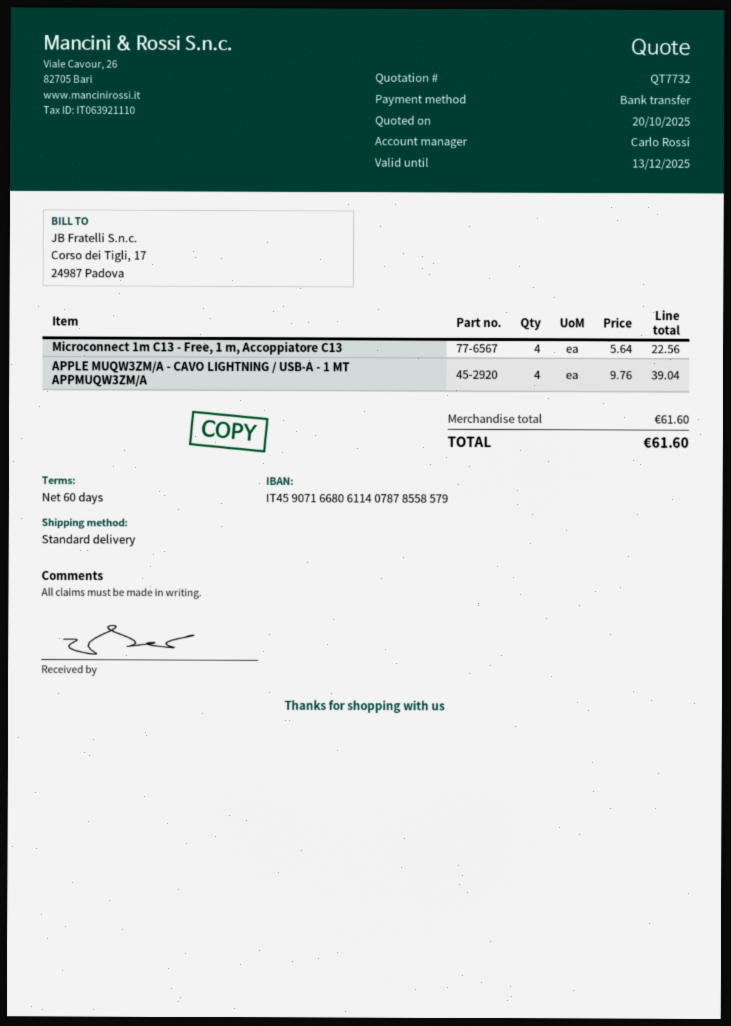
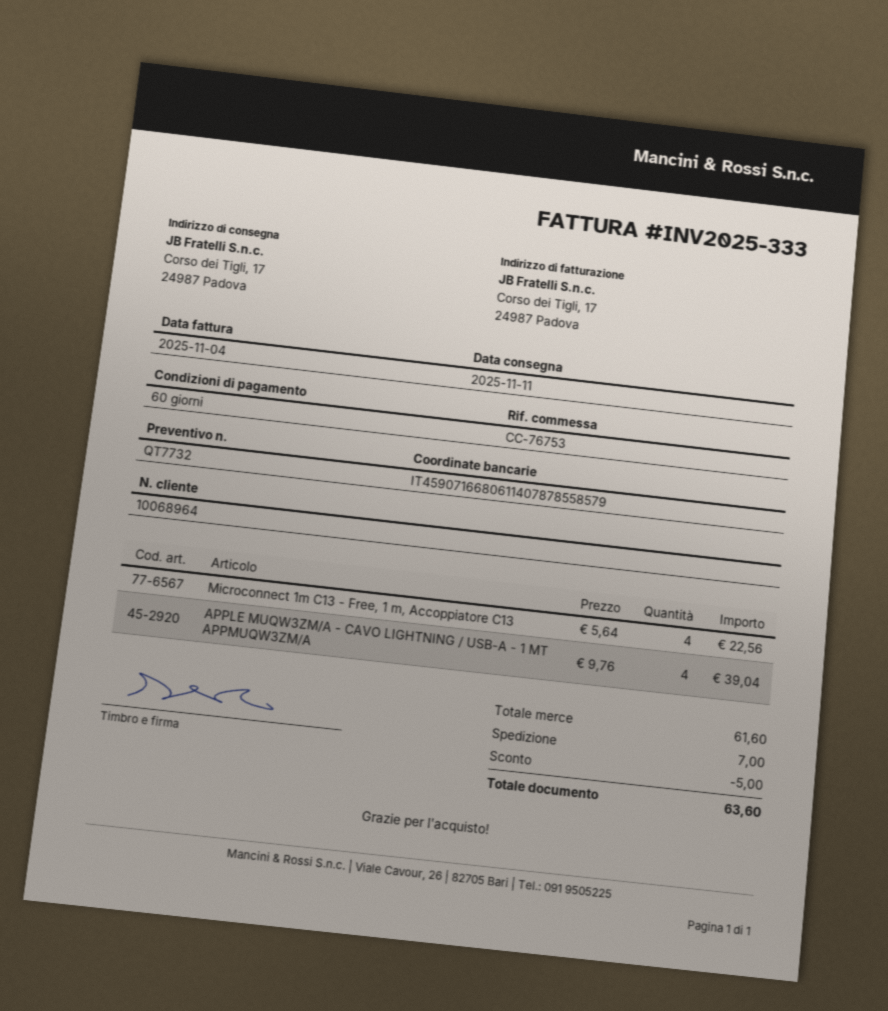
discount: none -> 5.00
shipping: none -> 7.00
total: 61.60 -> 63.60

